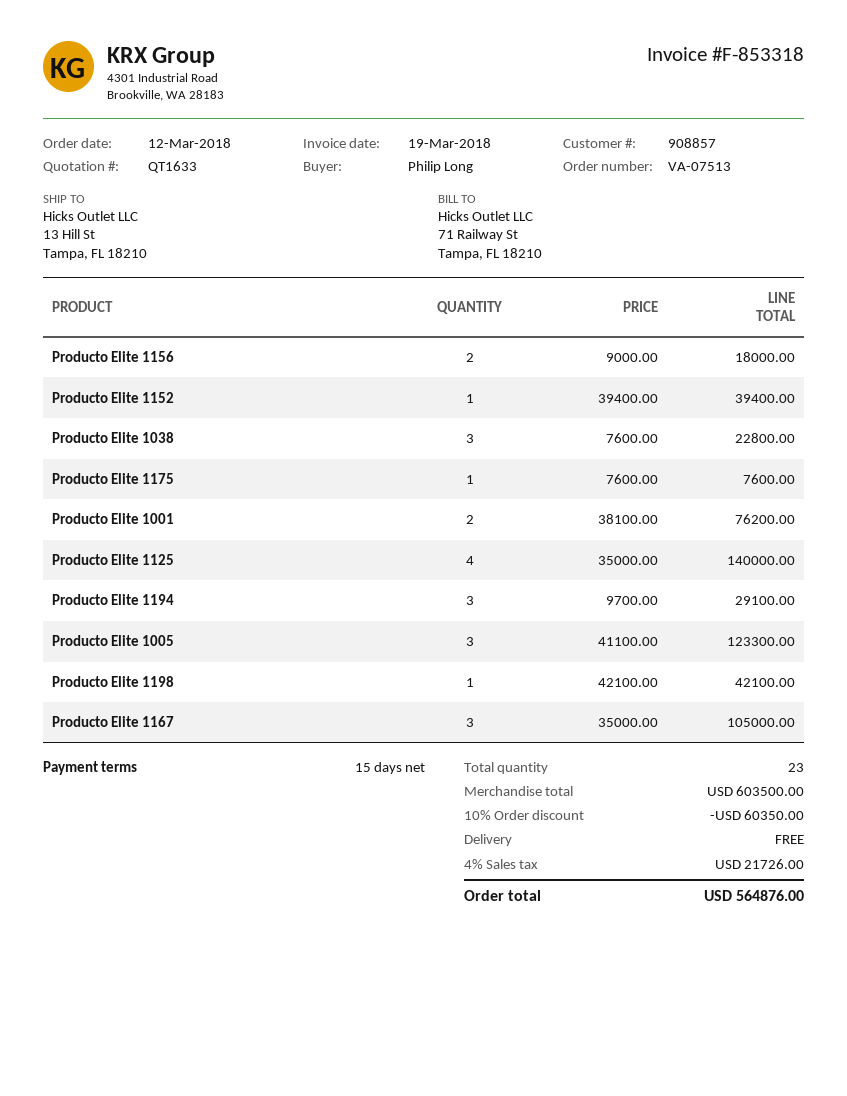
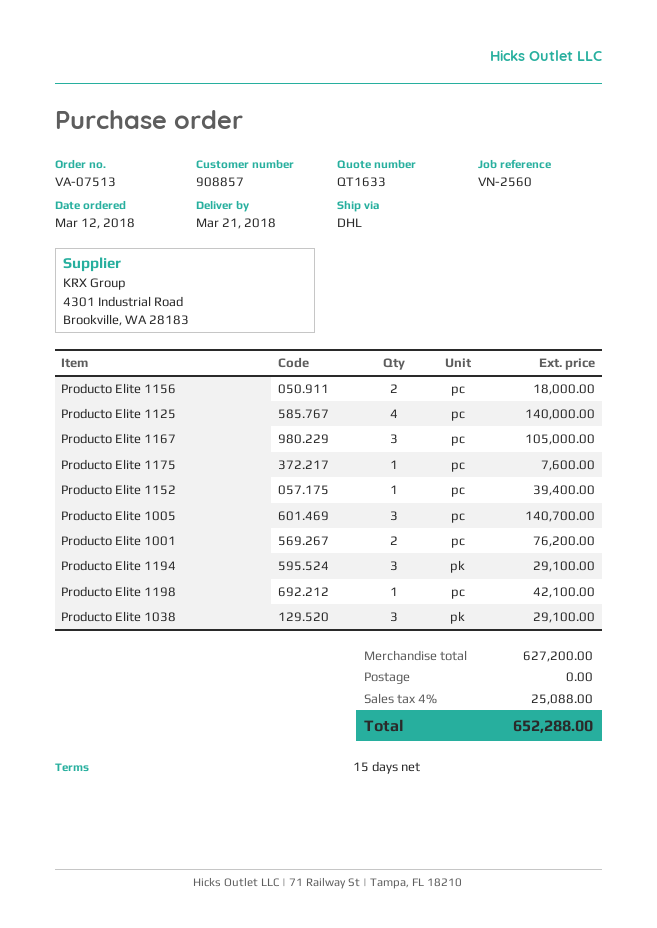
Producto Elite 1038: 3 for 22800.00 -> 3 for 29100.00
Producto Elite 1005: 3 for 123300.00 -> 3 for 140700.00
subtotal: 603500.00 -> 627200.00
discount: 10% = 60350.00 -> none
tax: 4% = 21726.00 -> 4% = 25088.00
total: 564876.00 -> 652288.00

